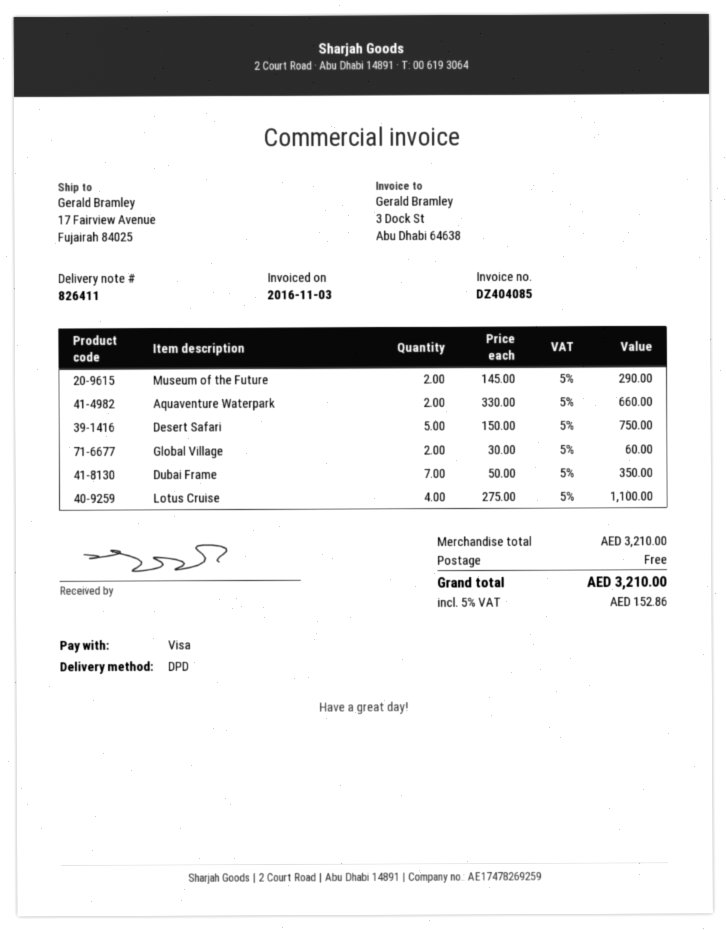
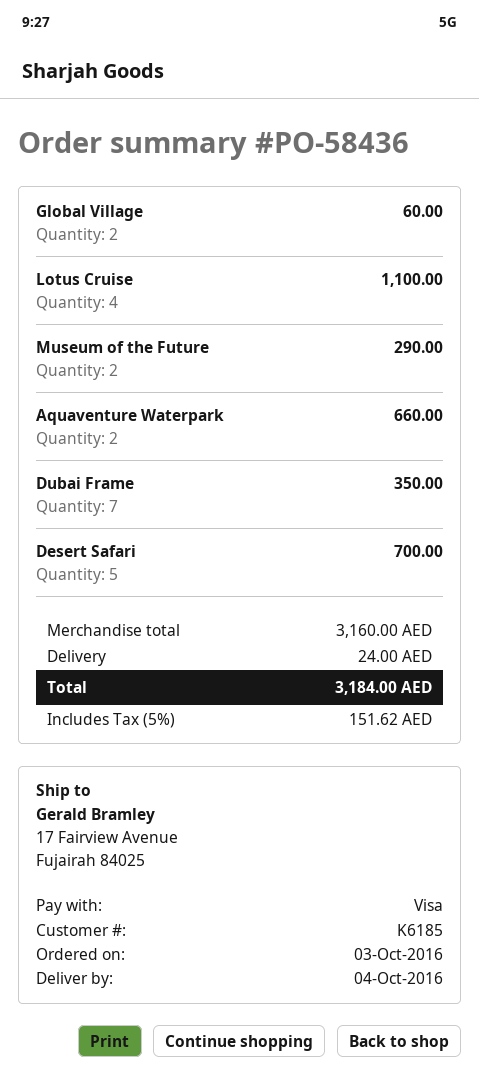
Desert Safari: 5 for 750.00 -> 5 for 700.00
subtotal: 3210.00 -> 3160.00
shipping: 0.00 -> 24.00
tax: 5% = 152.86 -> 5% = 151.62
total: 3210.00 -> 3184.00

